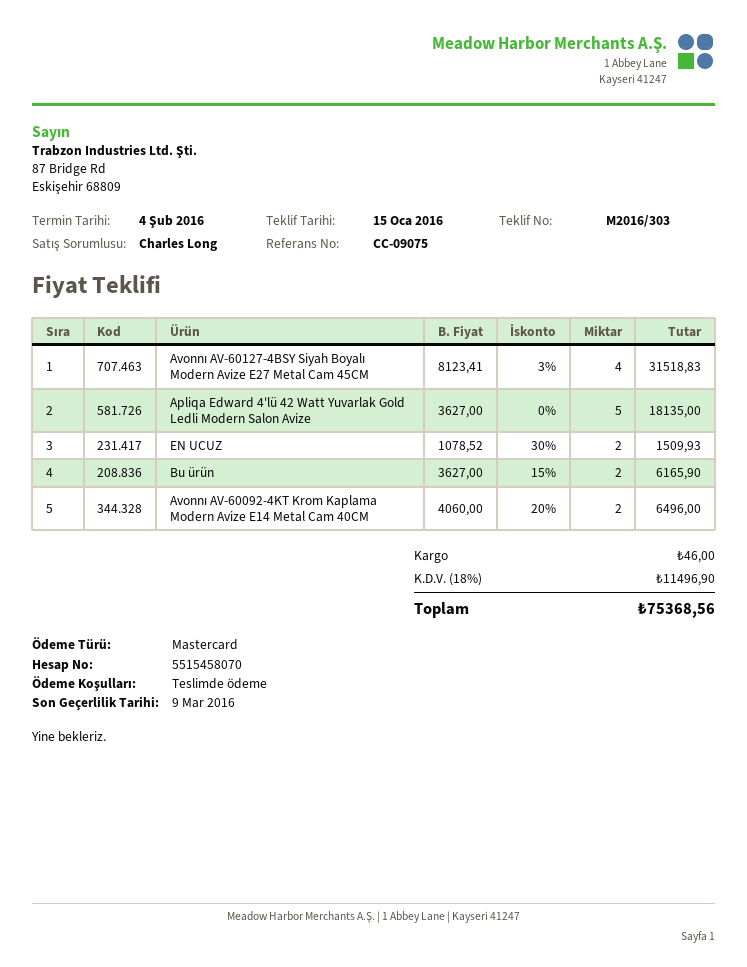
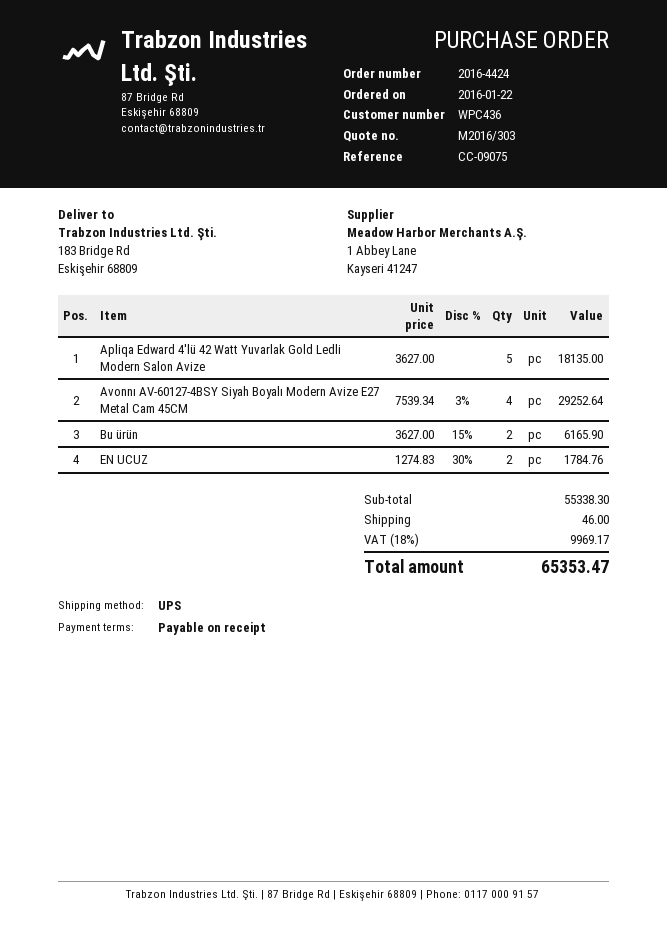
Avonnı AV-60127-4BSY Siyah Boyalı Modern Avize E27 Metal Cam 45CM: 4 x 8123.41 - 3% = 31518.83 -> 4 x 7539.34 - 3% = 29252.64
EN UCUZ: 2 x 1078.52 - 30% = 1509.93 -> 2 x 1274.83 - 30% = 1784.76
Avonnı AV-60092-4KT Krom Kaplama Modern Avize E14 Metal Cam 40CM: 2 x 4060.00 - 20% = 6496.00 -> none
tax: 18% = 11496.90 -> 18% = 9969.17
total: 75368.56 -> 65353.47

